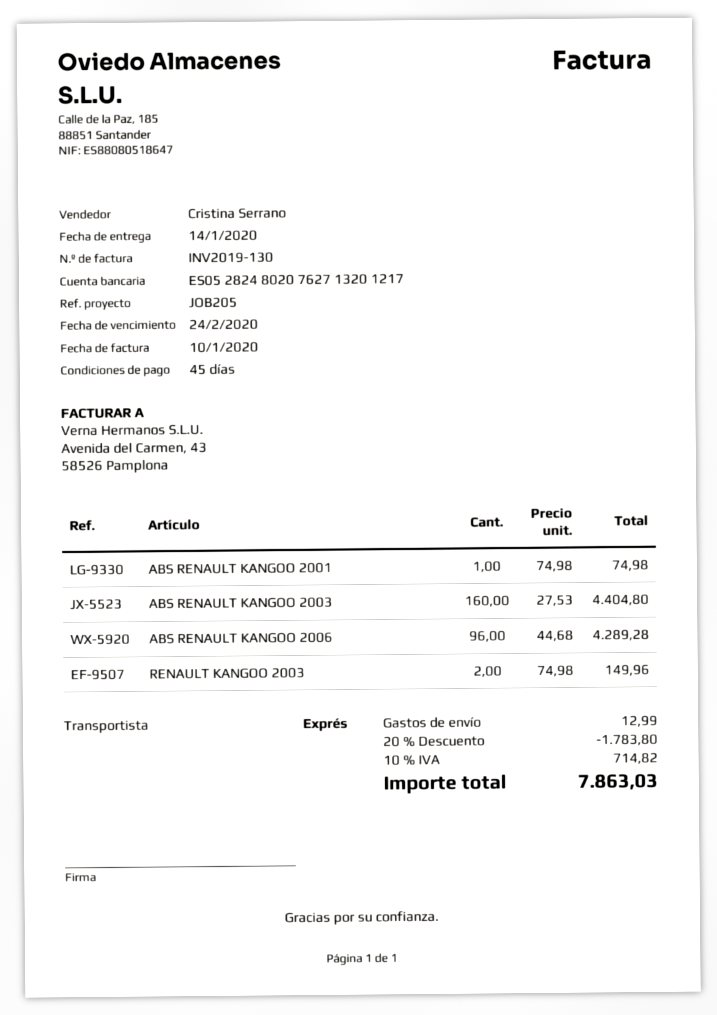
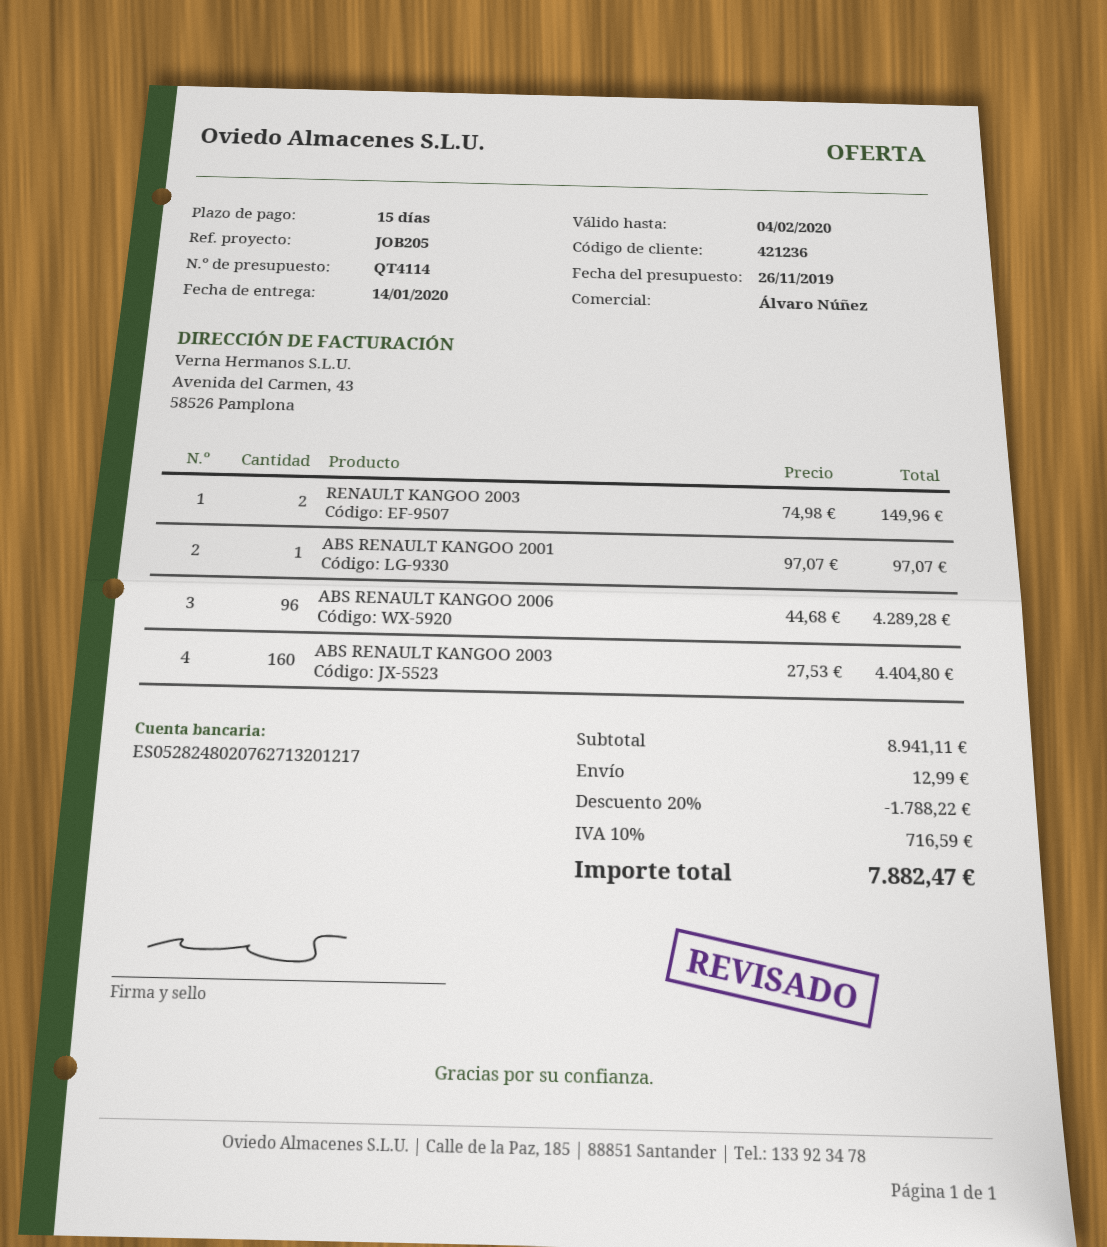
payment terms: 45 days -> 15 days
sales rep: Cristina Serrano -> Álvaro Núñez
ABS RENAULT KANGOO 2001: 1 x 74.98 = 74.98 -> 1 x 97.07 = 97.07
discount: 20% = 1783.80 -> 20% = 1788.22
tax: 10% = 714.82 -> 10% = 716.59
total: 7863.03 -> 7882.47

